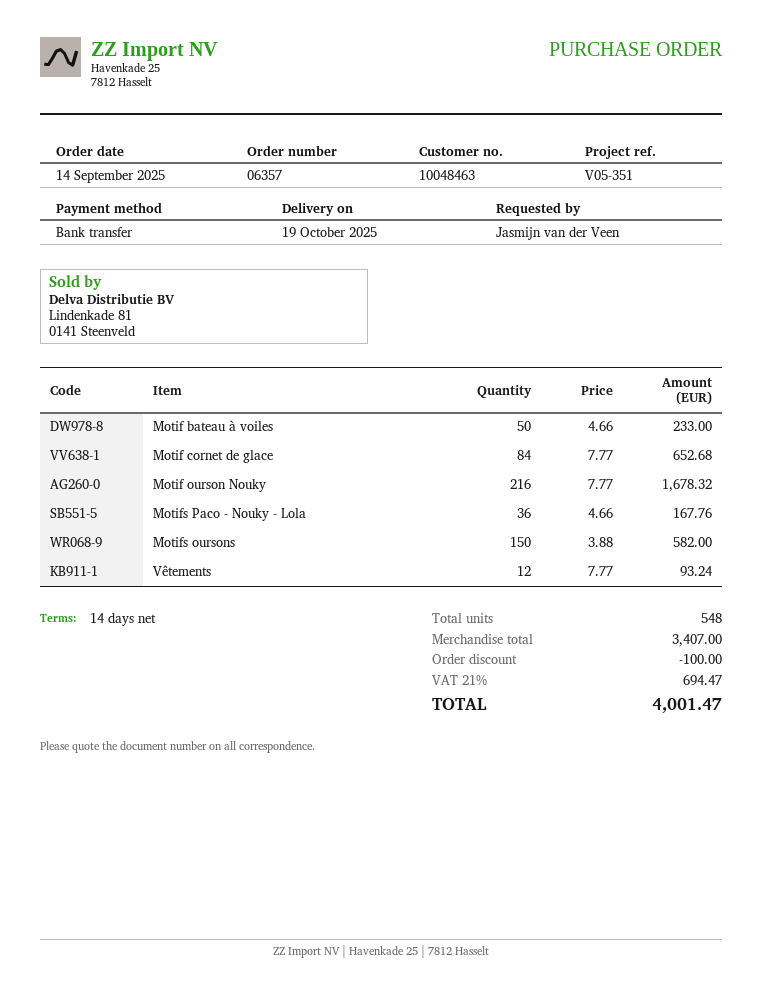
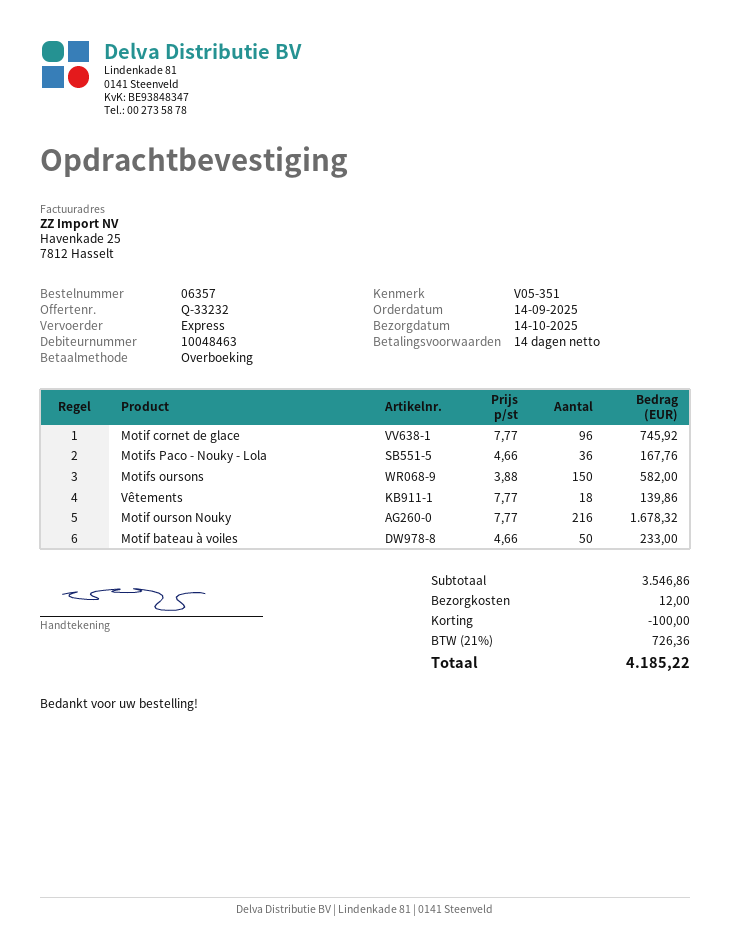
delivery date: 2025-10-19 -> 2025-10-14
Motif cornet de glace: 84 x 7.77 = 652.68 -> 96 x 7.77 = 745.92
Vêtements: 12 x 7.77 = 93.24 -> 18 x 7.77 = 139.86
subtotal: 3407.00 -> 3546.86
shipping: none -> 12.00
tax: 21% = 694.47 -> 21% = 726.36
total: 4001.47 -> 4185.22

